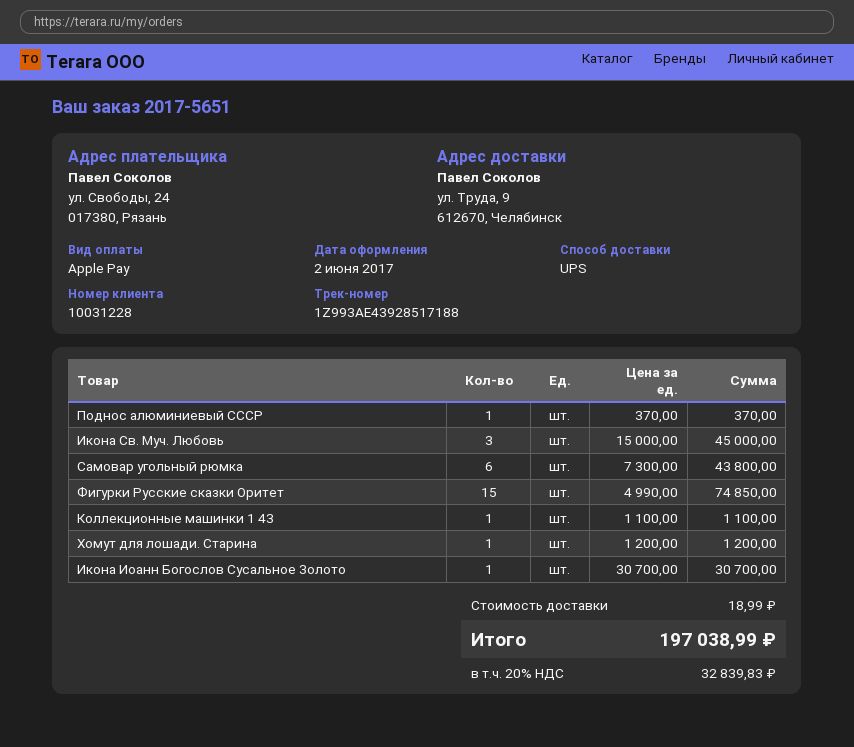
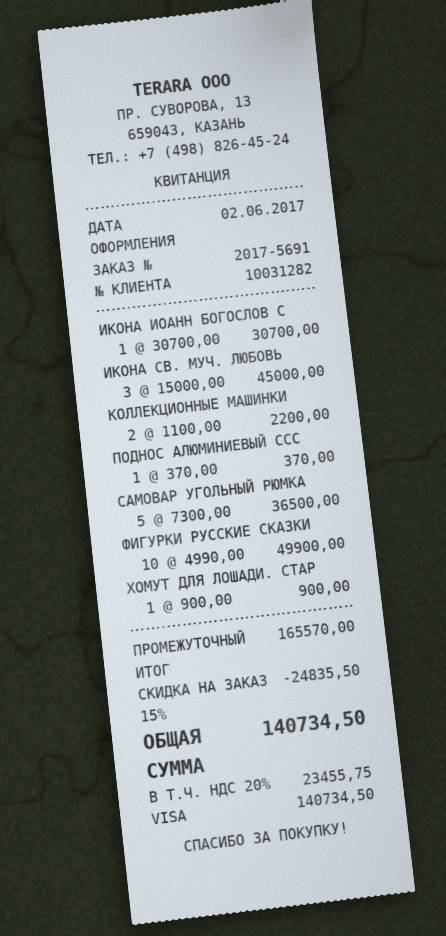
order number: 2017-5651 -> 2017-5691
customer number: 10031228 -> 10031282
payment method: Apple Pay -> Visa
Самовар угольный рюмка: 6 x 7300.00 = 43800.00 -> 5 x 7300.00 = 36500.00
Фигурки Русские сказки Оритет: 15 x 4990.00 = 74850.00 -> 10 x 4990.00 = 49900.00
Коллекционные машинки 1 43: 1 x 1100.00 = 1100.00 -> 2 x 1100.00 = 2200.00
Хомут для лошади. Старина: 1 x 1200.00 = 1200.00 -> 1 x 900.00 = 900.00
discount: none -> 15% = 24835.50
shipping: 18.99 -> none
tax: 20% = 32839.83 -> 20% = 23455.75
total: 197038.99 -> 140734.50

